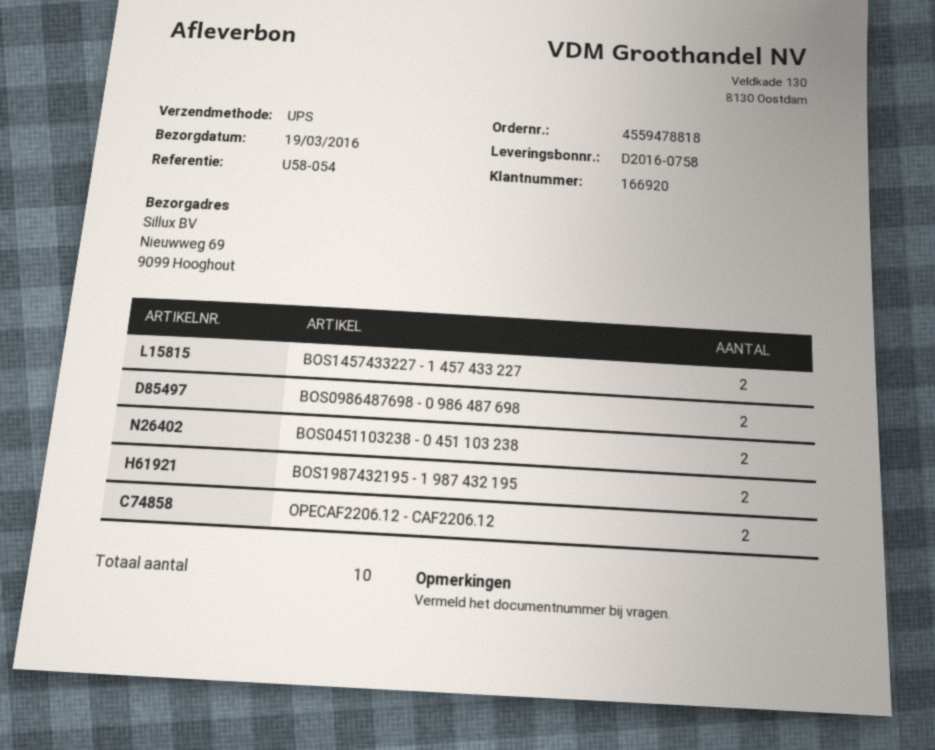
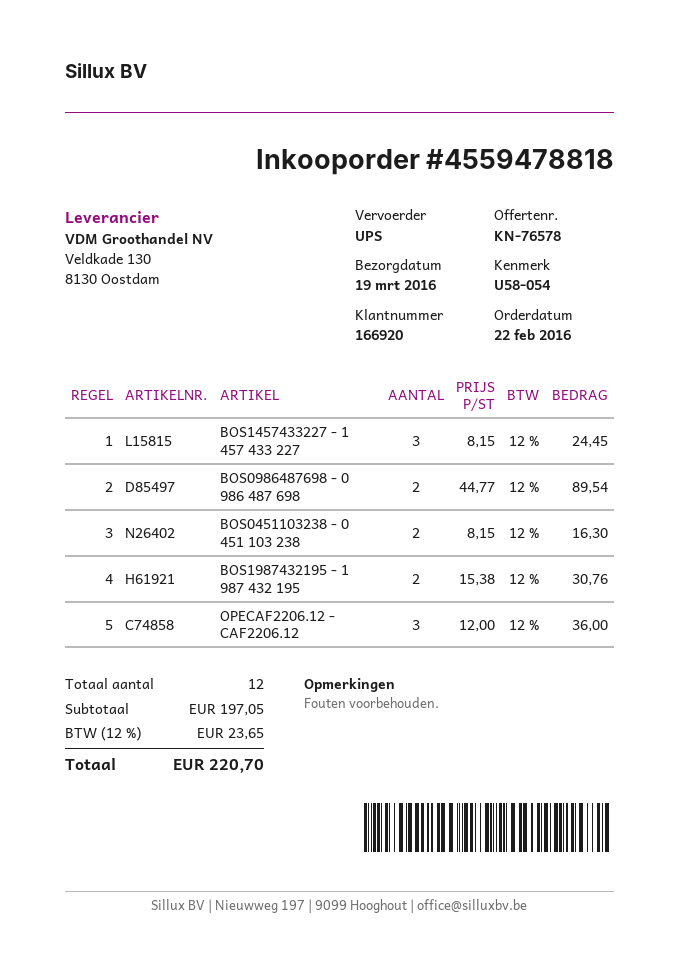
BOS1457433227 - 1 457 433 227: 2 -> 3
OPECAF2206.12 - CAF2206.12: 2 -> 3
total quantity: 10 -> 12

